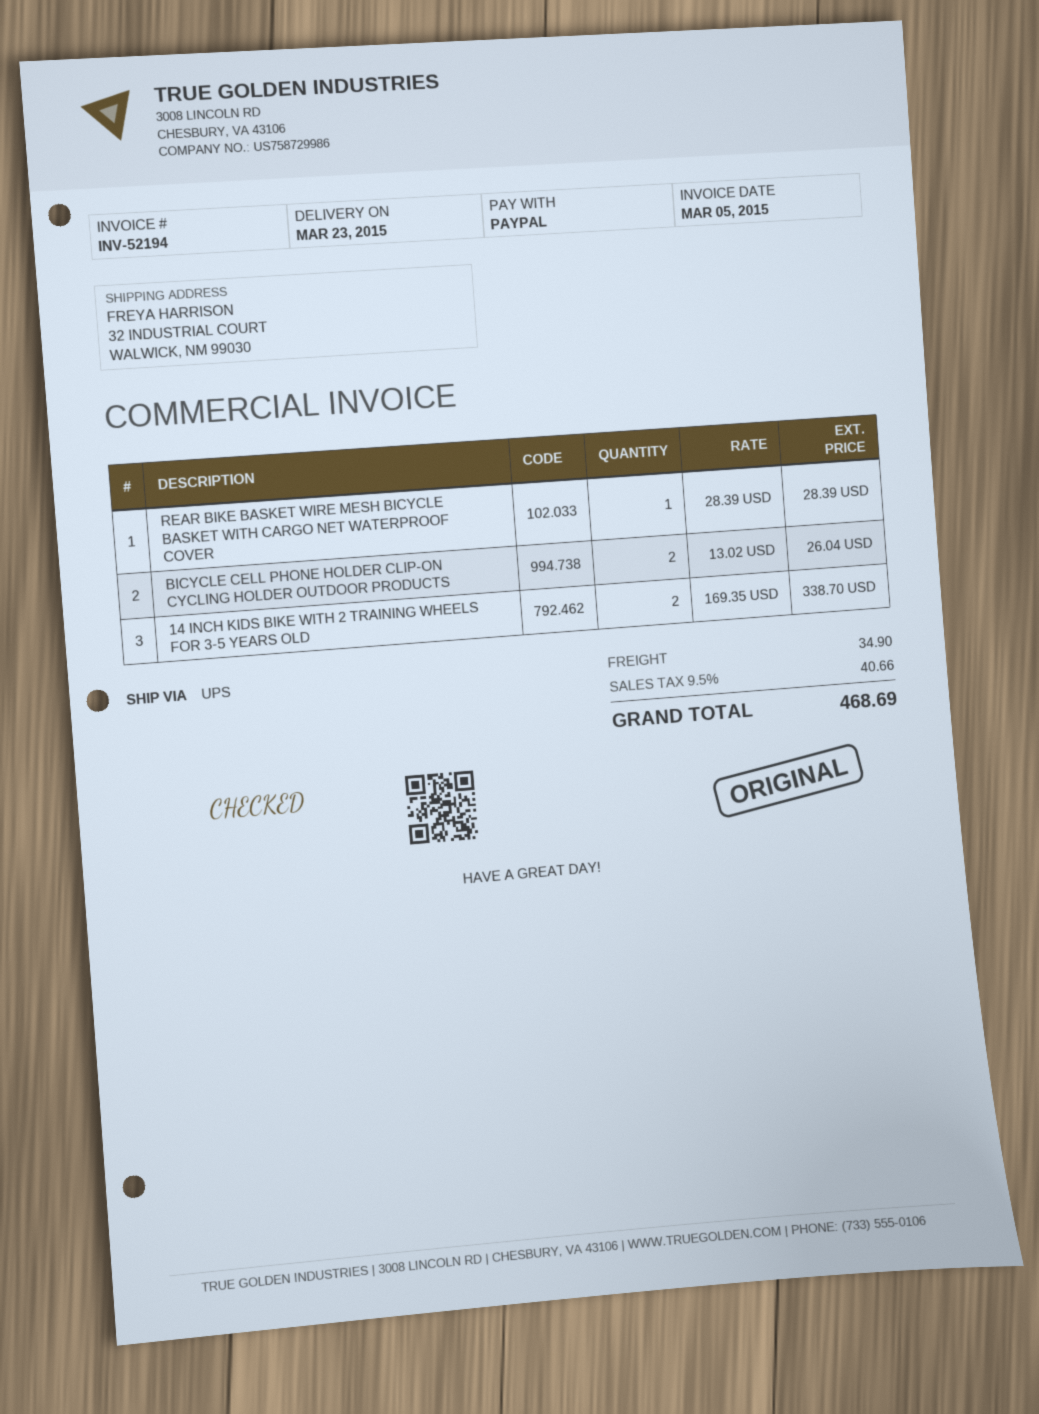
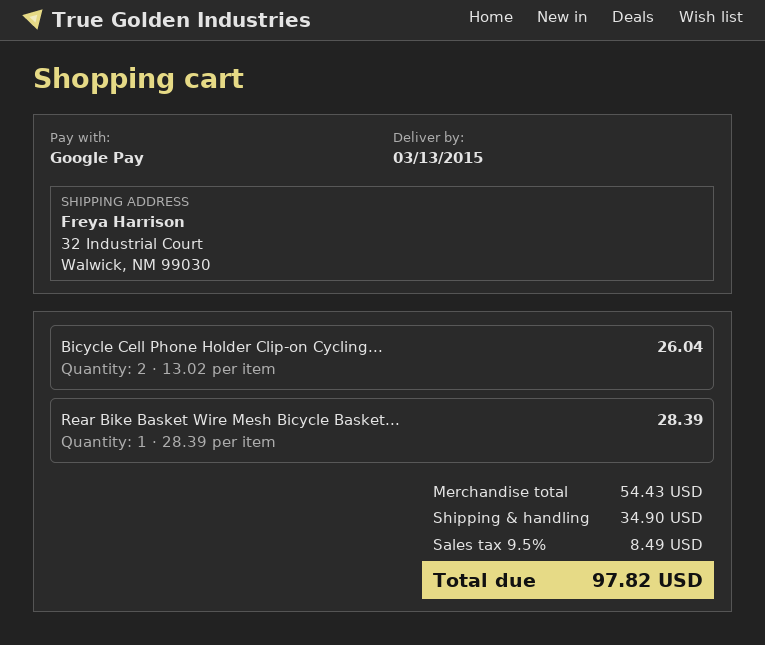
delivery date: 2015-03-23 -> 2015-03-13
payment method: PayPal -> Google Pay
14 INCH KIDS BIKE WITH 2 TRAINING WHEELS FOR 3-5 YEARS OLD: 2 x 169.35 = 338.70 -> none
tax: 9.5% = 40.66 -> 9.5% = 8.49
total: 468.69 -> 97.82

